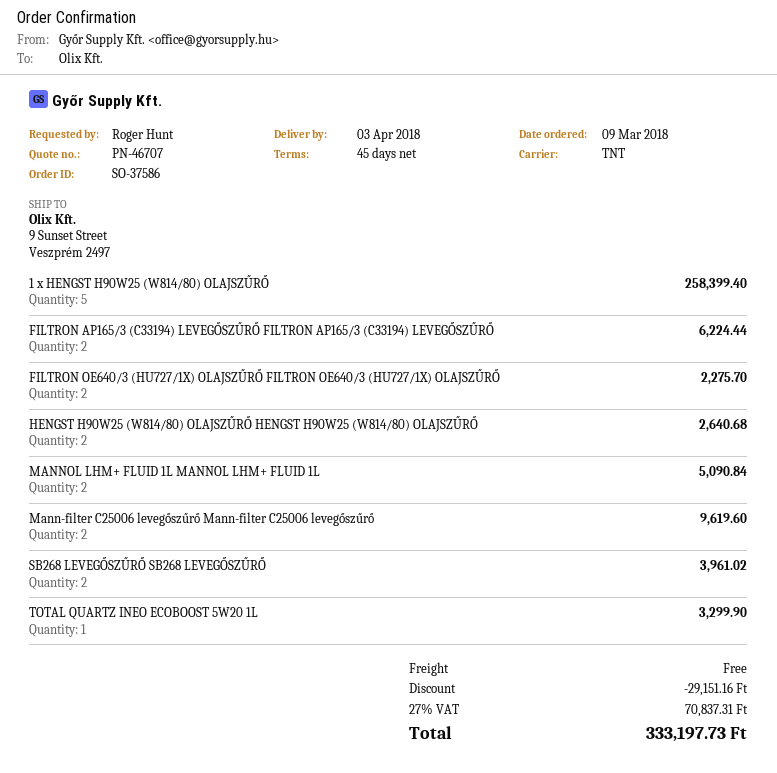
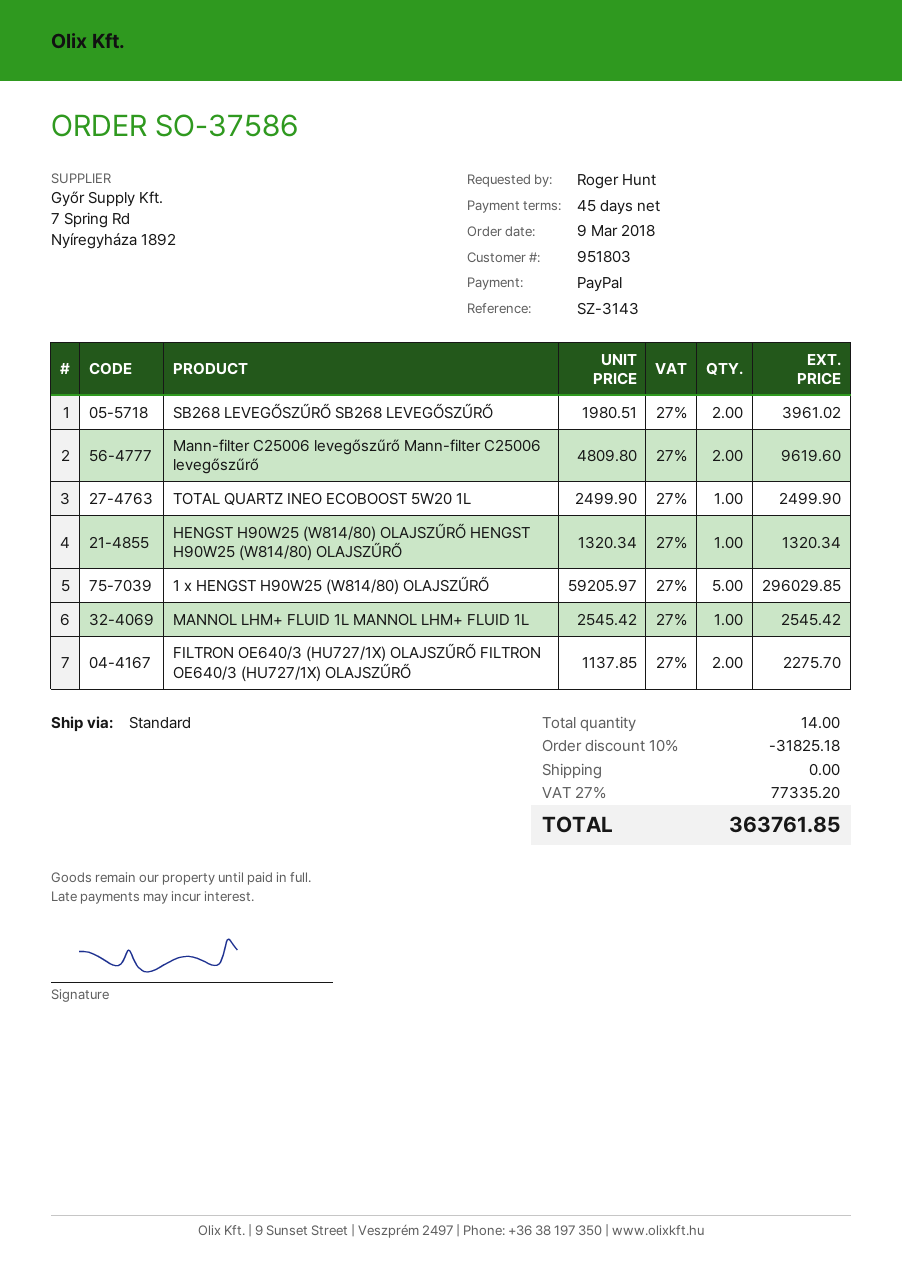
shipping method: TNT -> standard
1 x HENGST H90W25 (W814/80) OLAJSZŰRŐ: 5 for 258399.40 -> 5 for 296029.85
FILTRON AP165/3 (C33194) LEVEGŐSZŰRŐ FILTRON AP165/3 (C33194) LEVEGŐSZŰRŐ: 2 for 6224.44 -> none
HENGST H90W25 (W814/80) OLAJSZŰRŐ HENGST H90W25 (W814/80) OLAJSZŰRŐ: 2 for 2640.68 -> 1 for 1320.34
MANNOL LHM+ FLUID 1L MANNOL LHM+ FLUID 1L: 2 for 5090.84 -> 1 for 2545.42
TOTAL QUARTZ INEO ECOBOOST 5W20 1L: 1 for 3299.90 -> 1 for 2499.90
discount: 29151.16 -> 31825.18
tax: 27% = 70837.31 -> 27% = 77335.20
total: 333197.73 -> 363761.85

